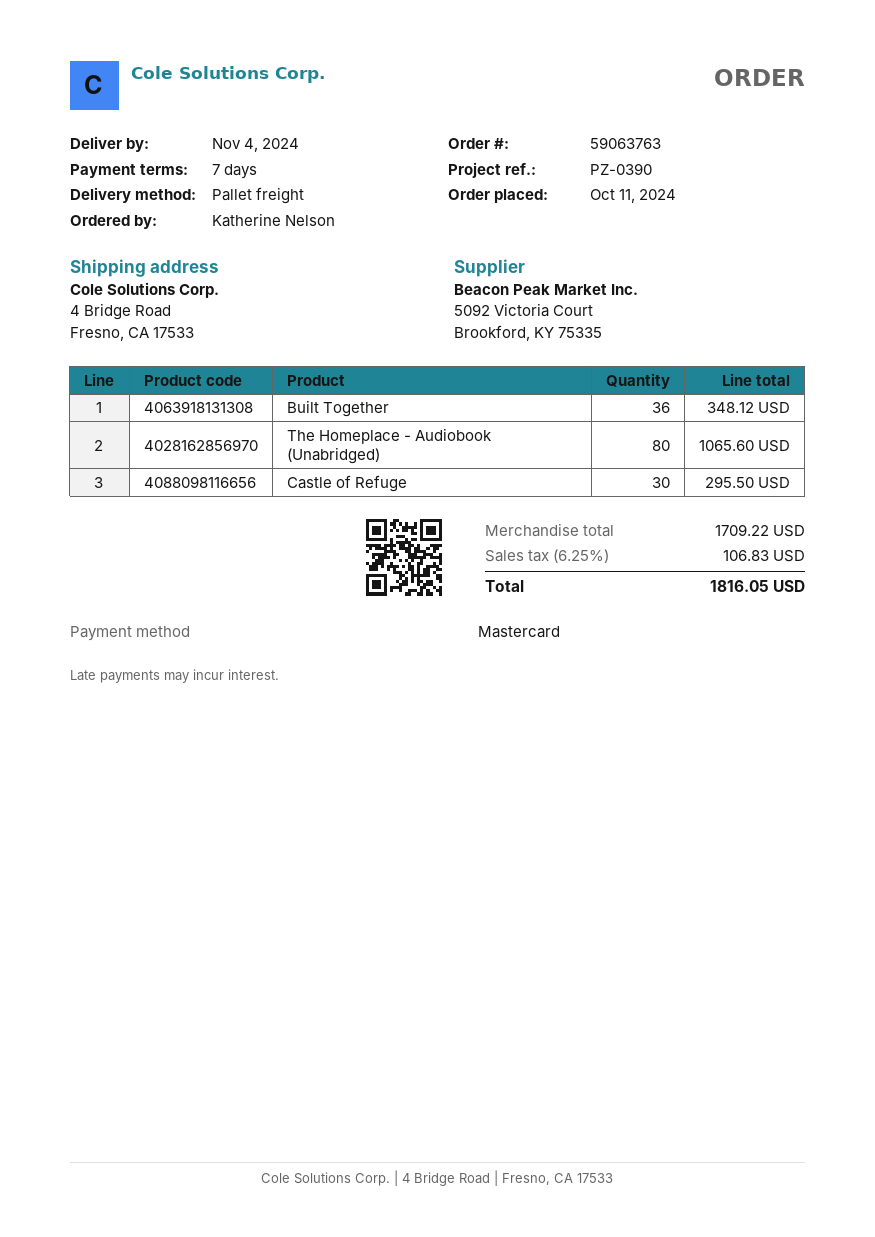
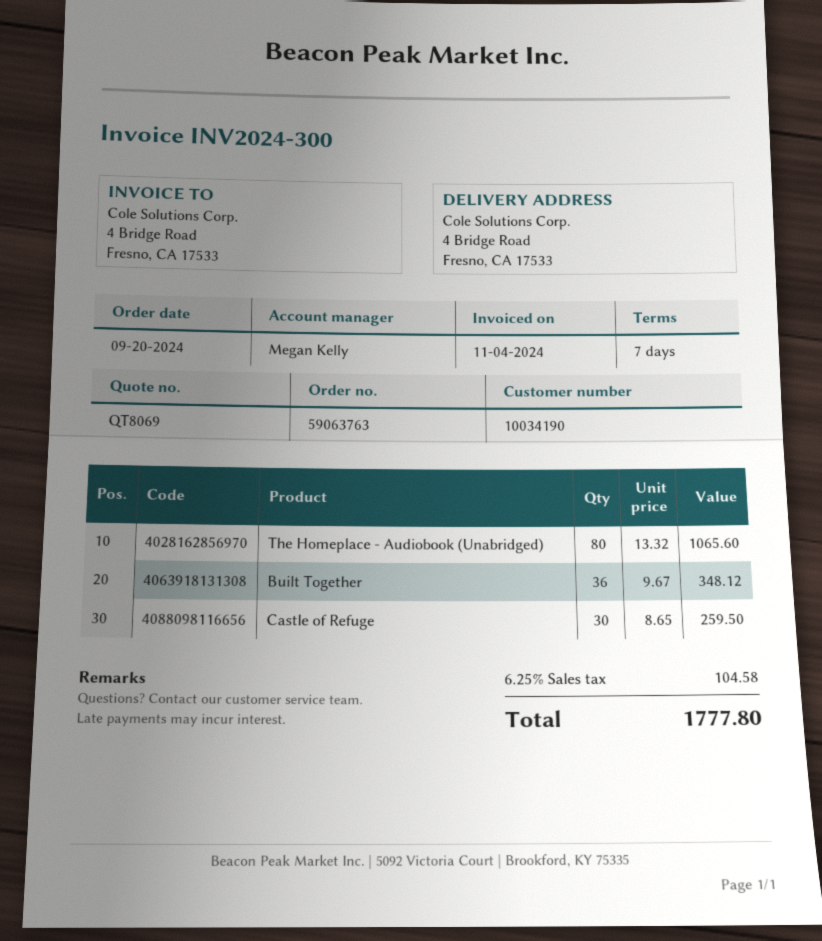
order date: 2024-10-11 -> 2024-09-20
Castle of Refuge: 30 for 295.50 -> 30 for 259.50
tax: 6.25% = 106.83 -> 6.25% = 104.58
total: 1816.05 -> 1777.80

